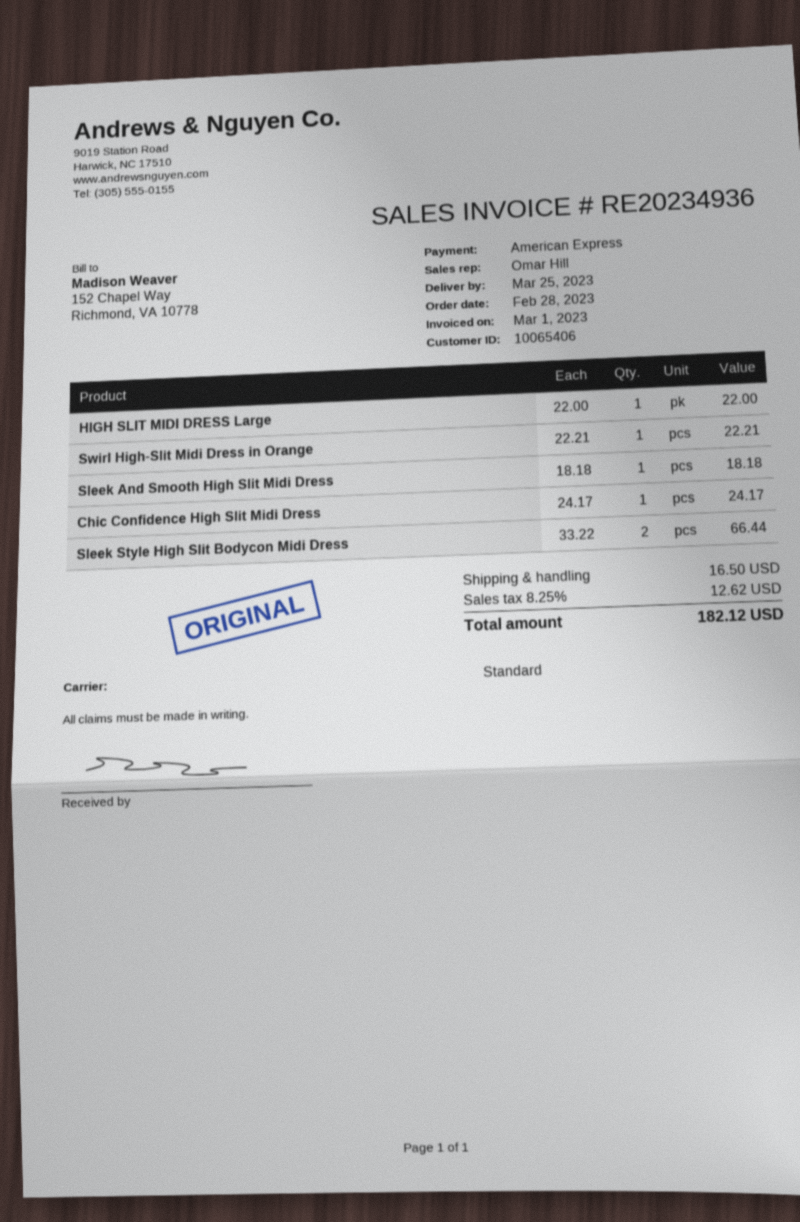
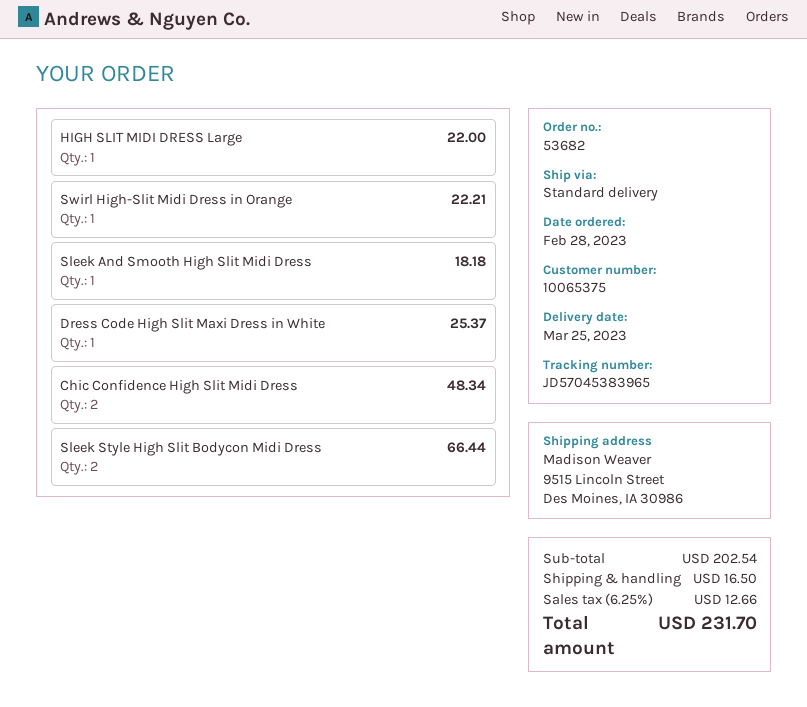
customer number: 10065406 -> 10065375
Chic Confidence High Slit Midi Dress: 1 for 24.17 -> 2 for 48.34
Dress Code High Slit Maxi Dress in White: none -> 1 for 25.37
tax: 8.25% = 12.62 -> 6.25% = 12.66
total: 182.12 -> 231.70

